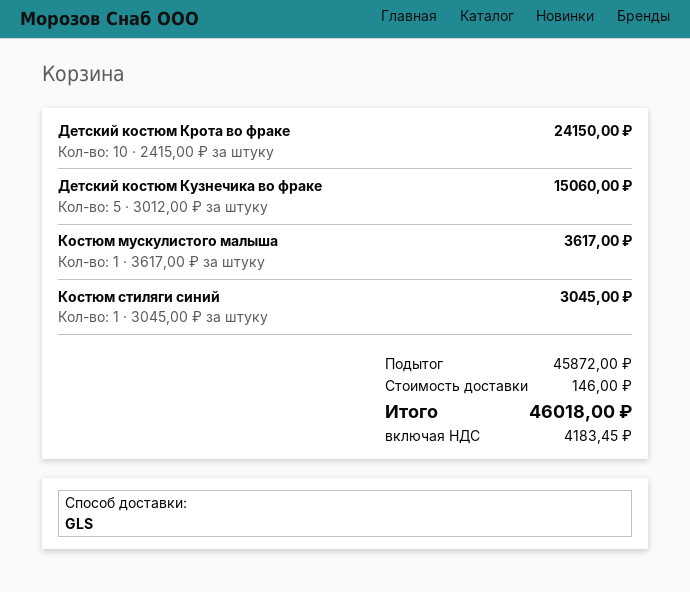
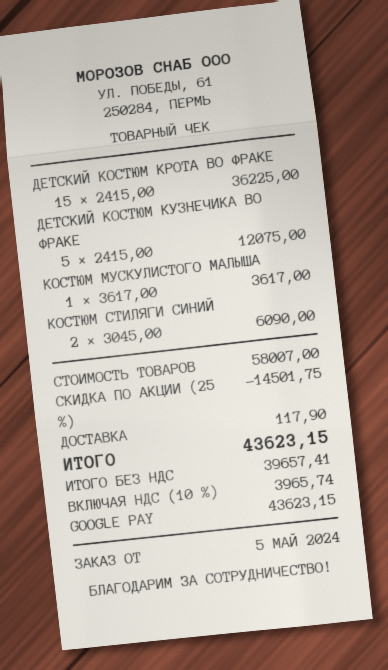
Детский костюм Крота во фраке: 10 x 2415.00 = 24150.00 -> 15 x 2415.00 = 36225.00
Детский костюм Кузнечика во фраке: 5 x 3012.00 = 15060.00 -> 5 x 2415.00 = 12075.00
Костюм стиляги синий: 1 x 3045.00 = 3045.00 -> 2 x 3045.00 = 6090.00
subtotal: 45872.00 -> 58007.00
discount: none -> 25% = 14501.75
shipping: 146.00 -> 117.90
tax: 4183.45 -> 3965.74
total: 46018.00 -> 43623.15

